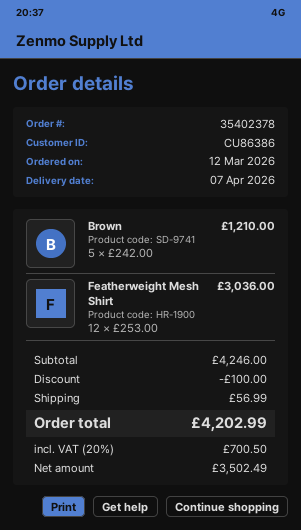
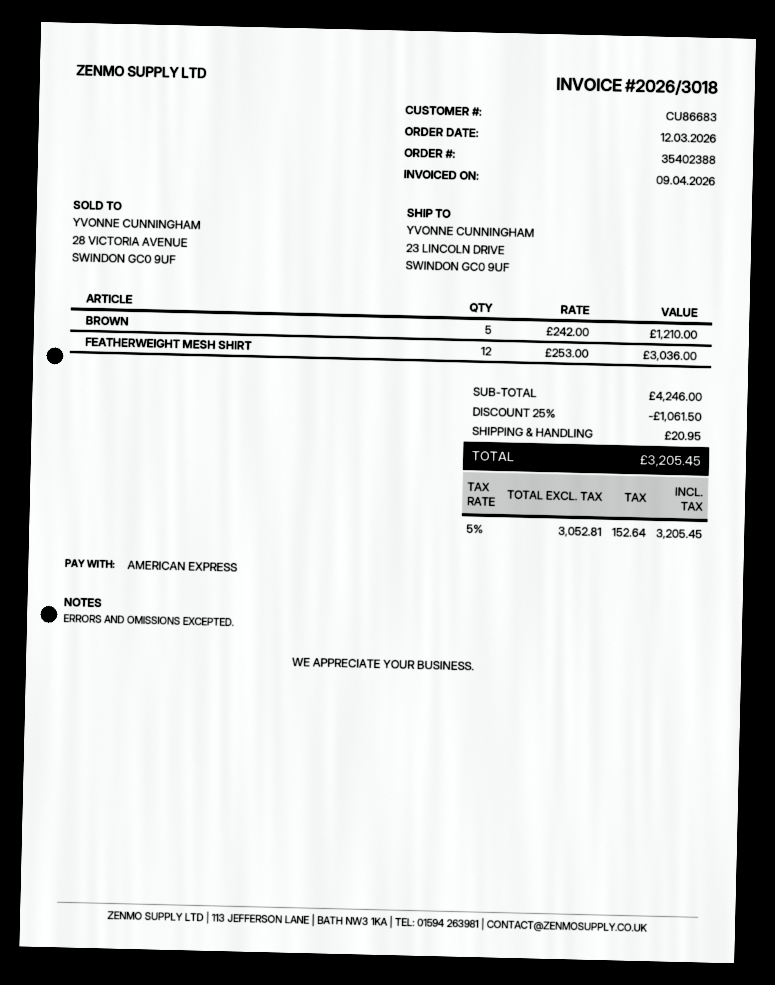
order number: 35402378 -> 35402388
customer number: CU86386 -> CU86683
discount: 100.00 -> 1061.50
shipping: 56.99 -> 20.95
net: 3502.49 -> 3052.81
tax: 20% = 700.50 -> 5% = 152.64
total: 4202.99 -> 3205.45

